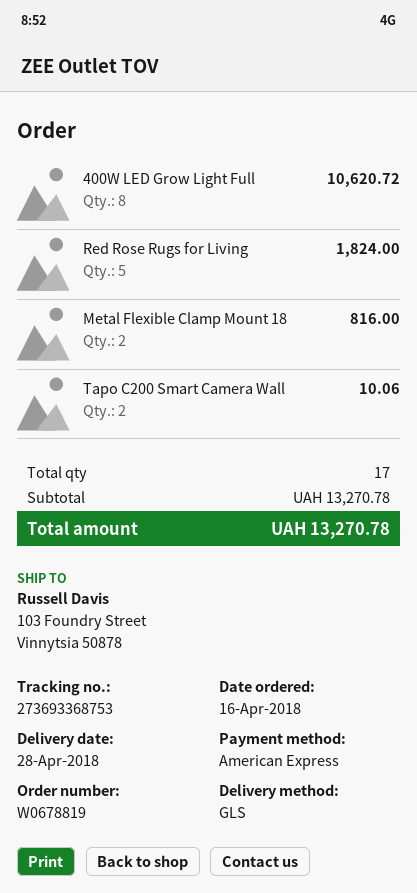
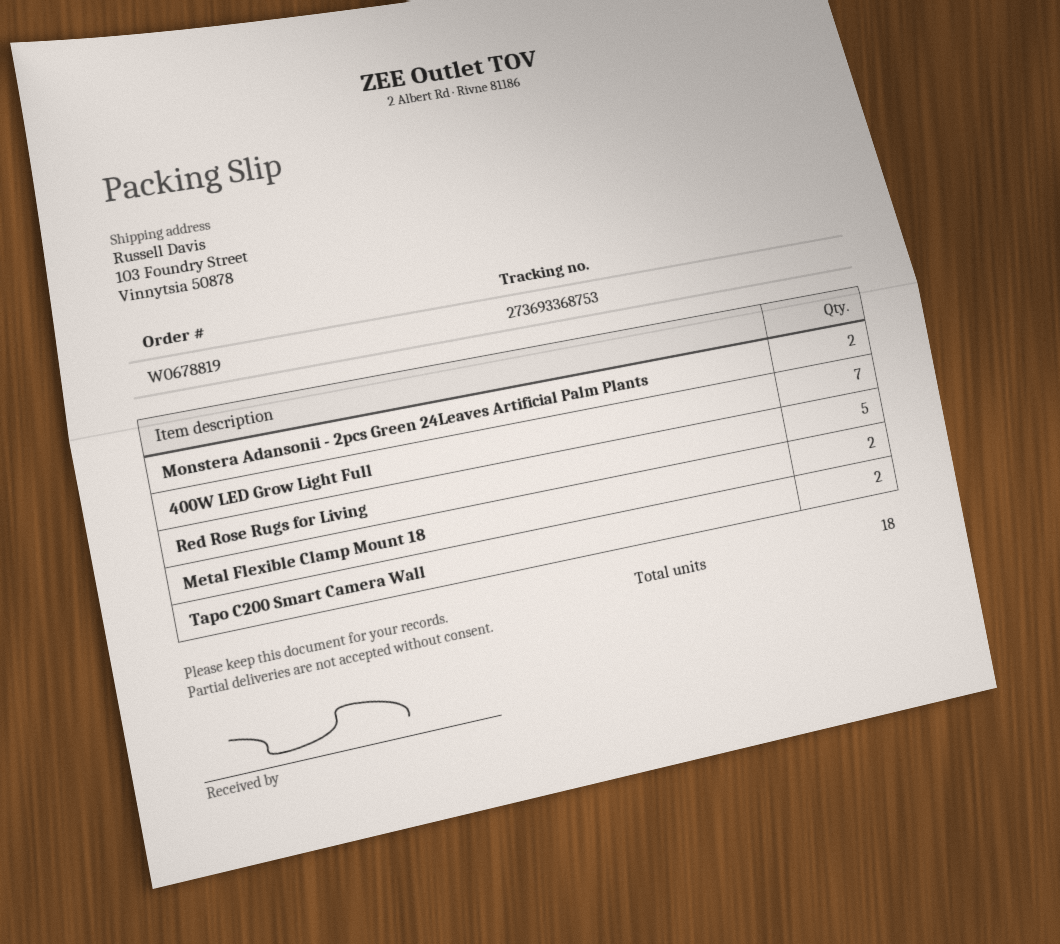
400W LED Grow Light Full: 8 -> 7
Monstera Adansonii - 2pcs Green 24Leaves Artificial Palm Plants: none -> 2
total quantity: 17 -> 18

